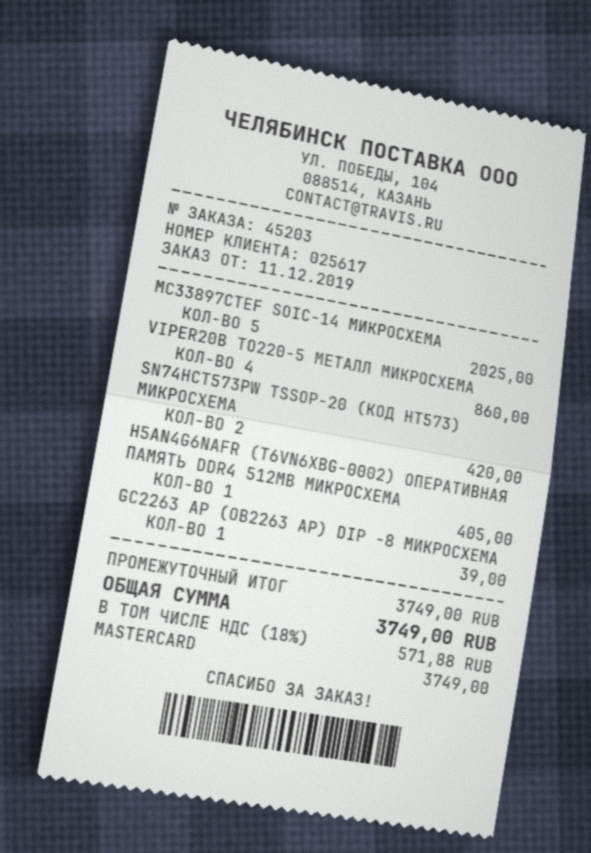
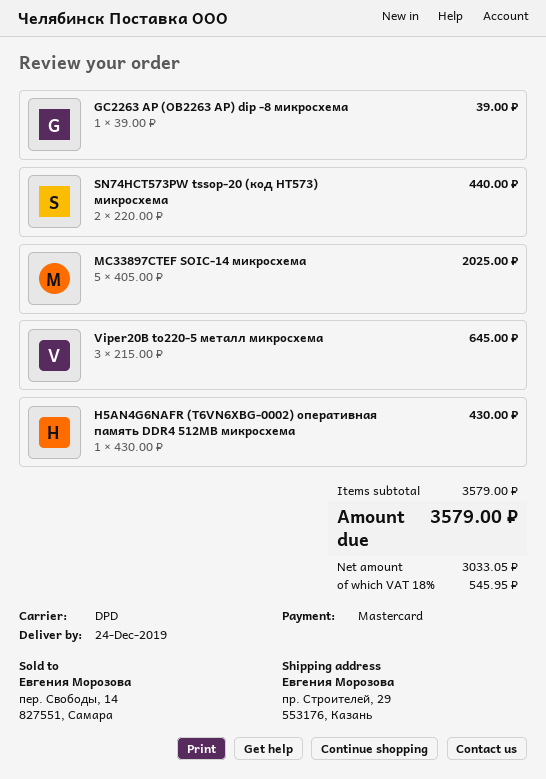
VIPER20B TO220-5 МЕТАЛЛ МИКРОСХЕМА: 4 for 860.00 -> 3 for 645.00
SN74HCT573PW TSSOP-20 (КОД HT573) МИКРОСХЕМА: 2 for 420.00 -> 2 for 440.00
H5AN4G6NAFR (T6VN6XBG-0002) ОПЕРАТИВНАЯ ПАМЯТЬ DDR4 512MB МИКРОСХЕМА: 1 for 405.00 -> 1 for 430.00
subtotal: 3749.00 -> 3579.00
tax: 18% = 571.88 -> 18% = 545.95
total: 3749.00 -> 3579.00

